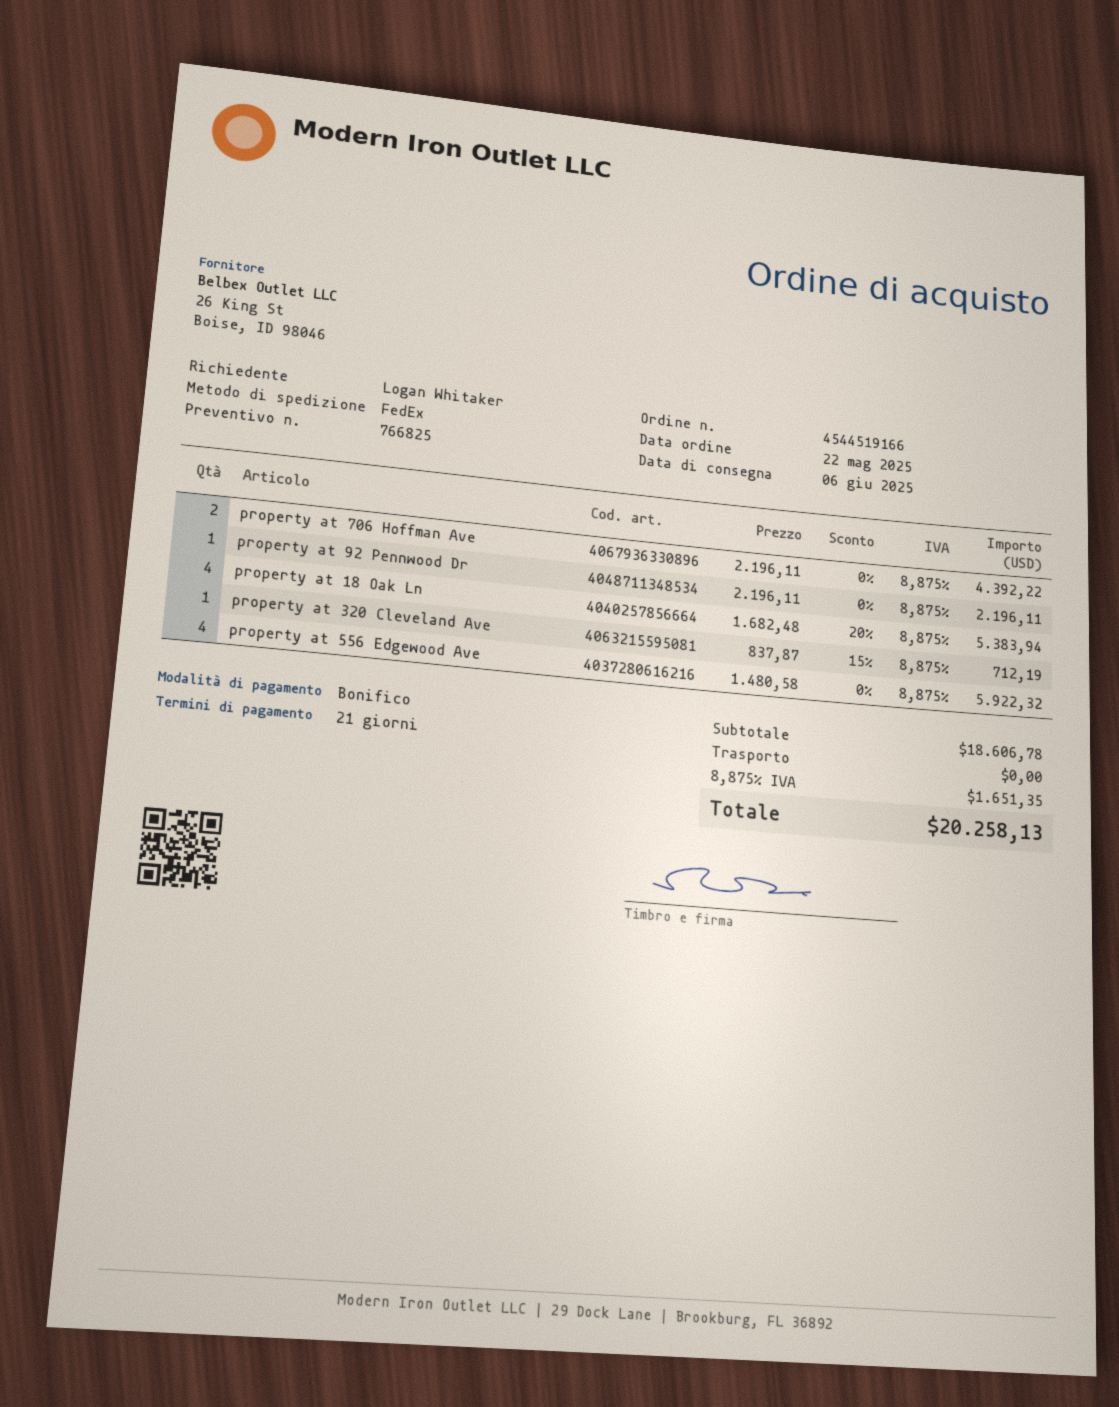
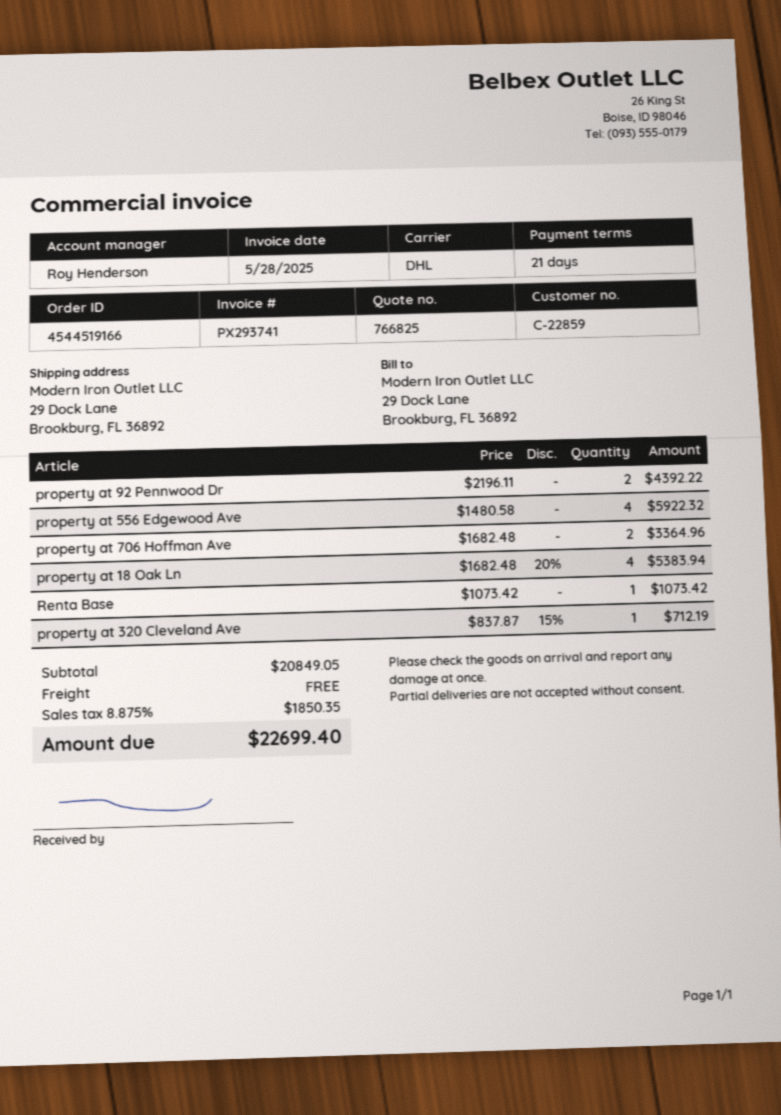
shipping method: FedEx -> DHL
property at 706 Hoffman Ave: 2 x 2196.11 = 4392.22 -> 2 x 1682.48 = 3364.96
property at 92 Pennwood Dr: 1 x 2196.11 = 2196.11 -> 2 x 2196.11 = 4392.22
Renta Base: none -> 1 x 1073.42 = 1073.42
subtotal: 18606.78 -> 20849.05
tax: 8.875% = 1651.35 -> 8.875% = 1850.35
total: 20258.13 -> 22699.40

